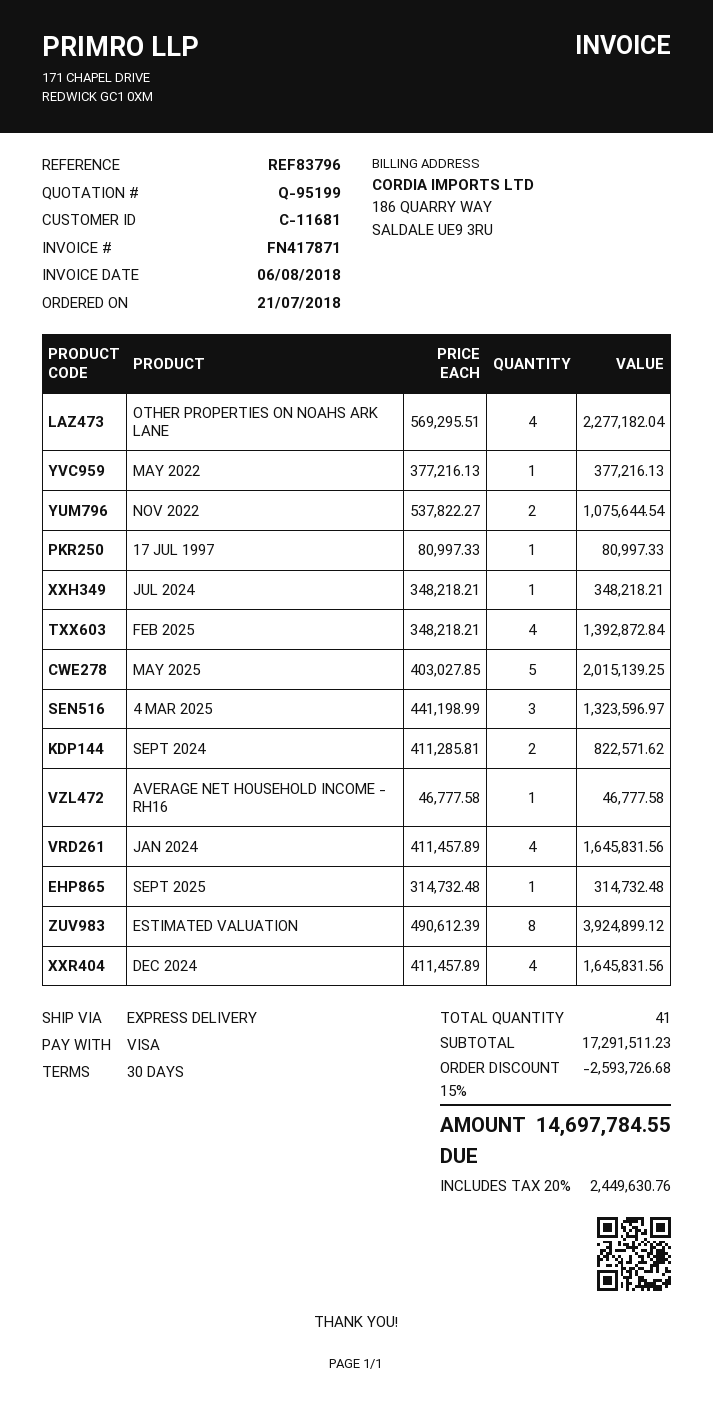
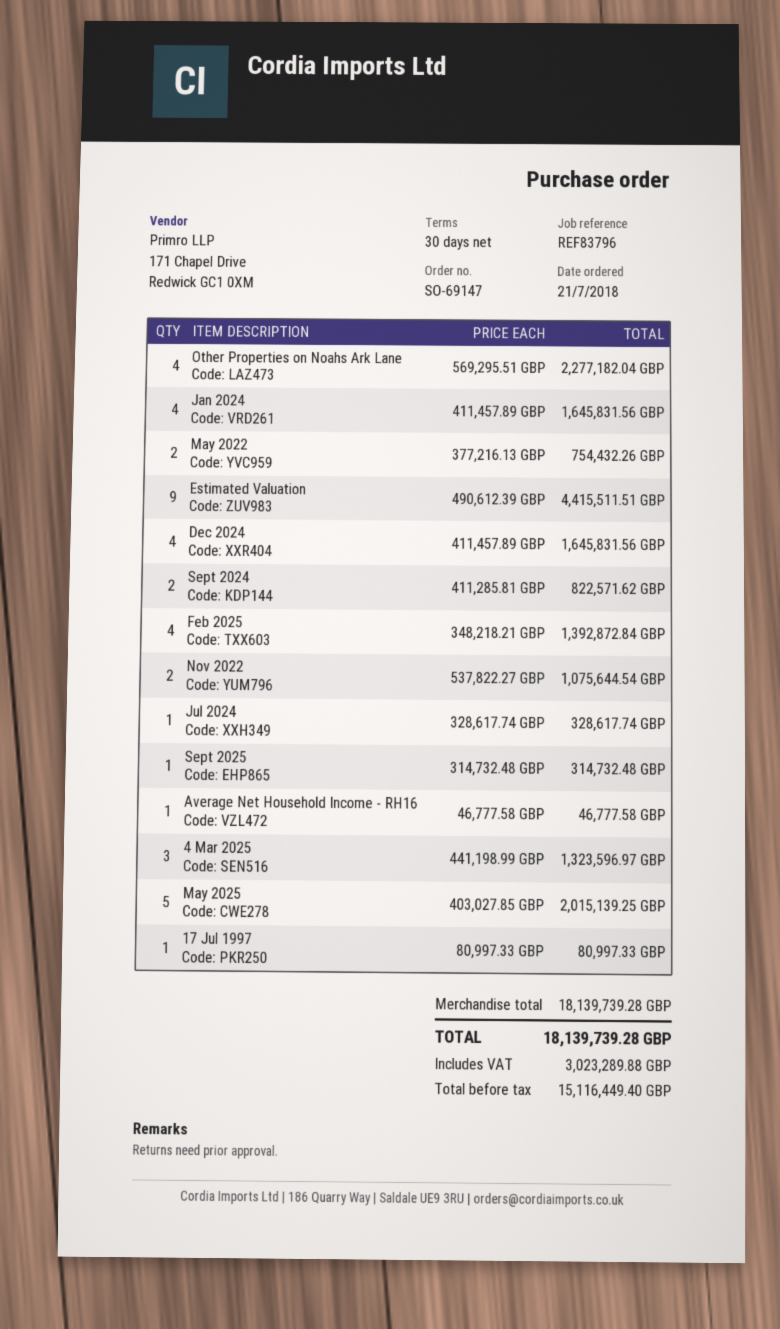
MAY 2022: 1 x 377216.13 = 377216.13 -> 2 x 377216.13 = 754432.26
JUL 2024: 1 x 348218.21 = 348218.21 -> 1 x 328617.74 = 328617.74
ESTIMATED VALUATION: 8 x 490612.39 = 3924899.12 -> 9 x 490612.39 = 4415511.51
subtotal: 17291511.23 -> 18139739.28
discount: 15% = 2593726.68 -> none
tax: 2449630.76 -> 3023289.88
total: 14697784.55 -> 18139739.28

